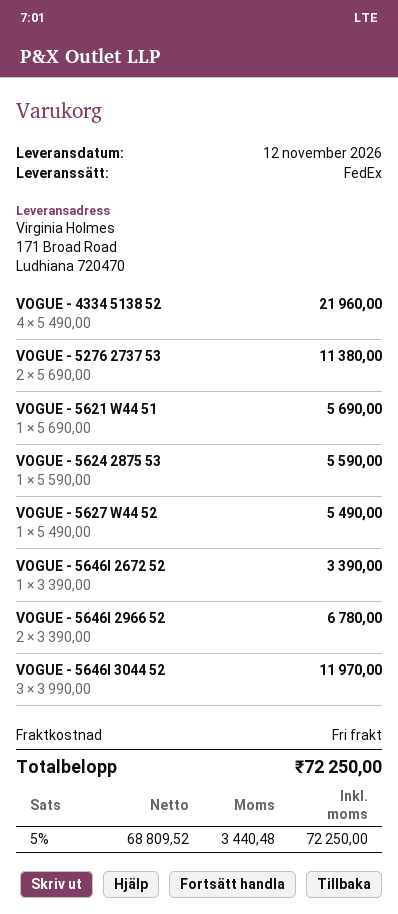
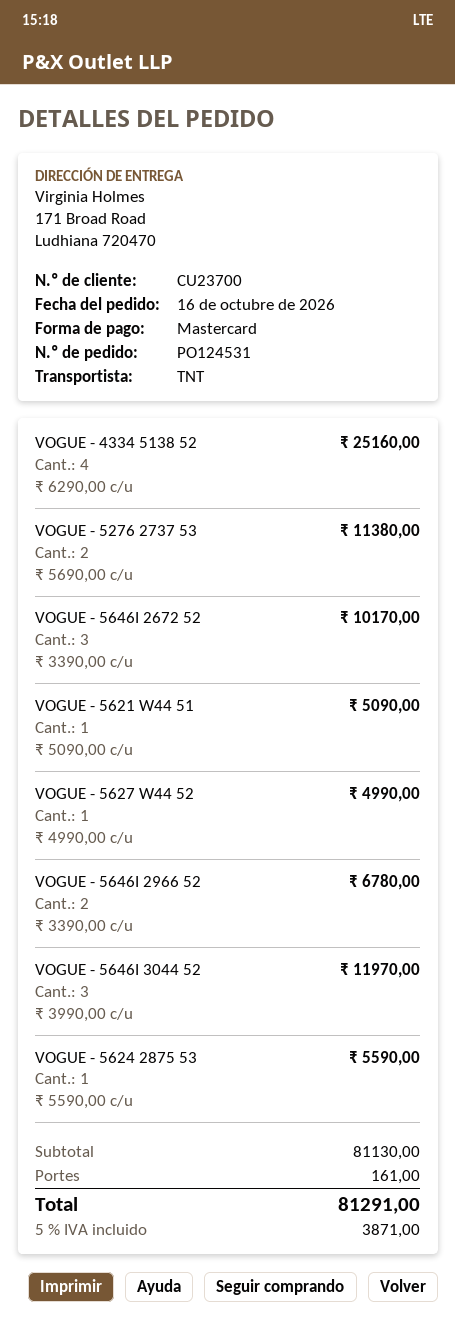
shipping method: FedEx -> TNT
VOGUE - 4334 5138 52: 4 x 5490.00 = 21960.00 -> 4 x 6290.00 = 25160.00
VOGUE - 5621 W44 51: 1 x 5690.00 = 5690.00 -> 1 x 5090.00 = 5090.00
VOGUE - 5627 W44 52: 1 x 5490.00 = 5490.00 -> 1 x 4990.00 = 4990.00
VOGUE - 5646I 2672 52: 1 x 3390.00 = 3390.00 -> 3 x 3390.00 = 10170.00
shipping: 0.00 -> 161.00
tax: 5% = 3440.48 -> 5% = 3871.00
total: 72250.00 -> 81291.00

